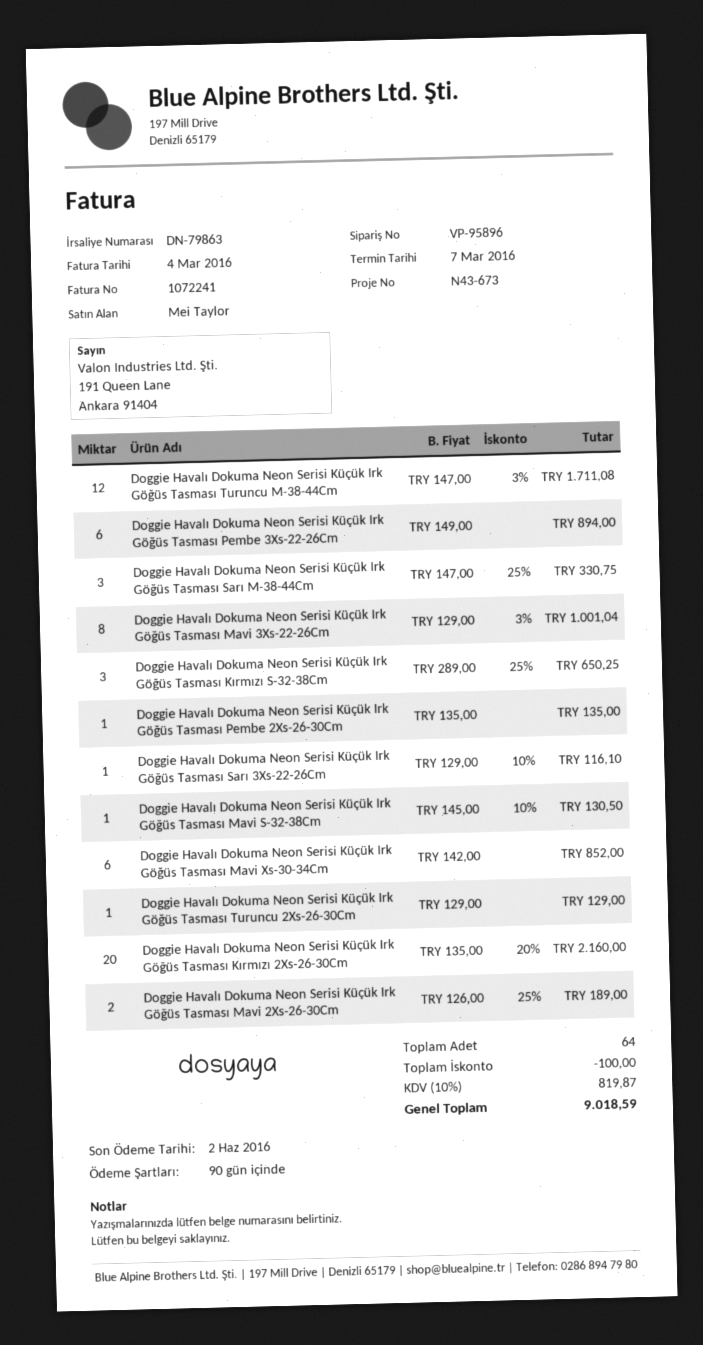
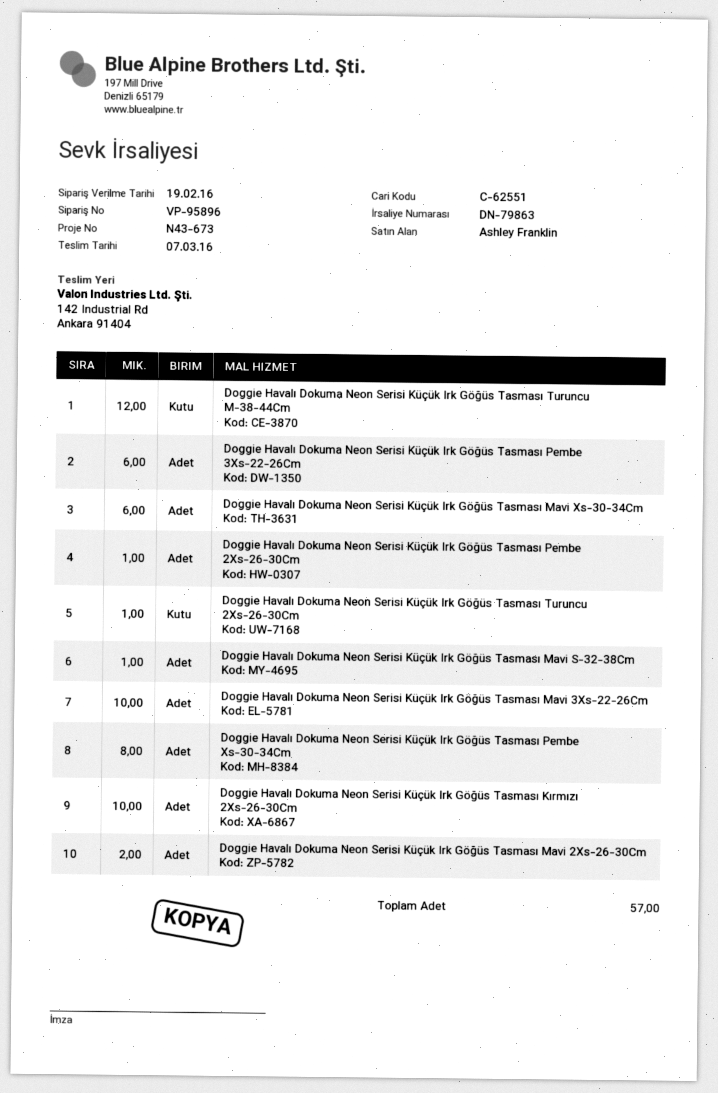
ordered by: Mei Taylor -> Ashley Franklin
Doggie Havalı Dokuma Neon Serisi Küçük Irk Göğüs Tasması Sarı M-38-44Cm: 3 -> none
Doggie Havalı Dokuma Neon Serisi Küçük Irk Göğüs Tasması Mavi 3Xs-22-26Cm: 8 -> 10
Doggie Havalı Dokuma Neon Serisi Küçük Irk Göğüs Tasması Kırmızı S-32-38Cm: 3 -> none
Doggie Havalı Dokuma Neon Serisi Küçük Irk Göğüs Tasması Sarı 3Xs-22-26Cm: 1 -> none
Doggie Havalı Dokuma Neon Serisi Küçük Irk Göğüs Tasması Kırmızı 2Xs-26-30Cm: 20 -> 10
Doggie Havalı Dokuma Neon Serisi Küçük Irk Göğüs Tasması Pembe Xs-30-34Cm: none -> 8
total quantity: 64 -> 57

